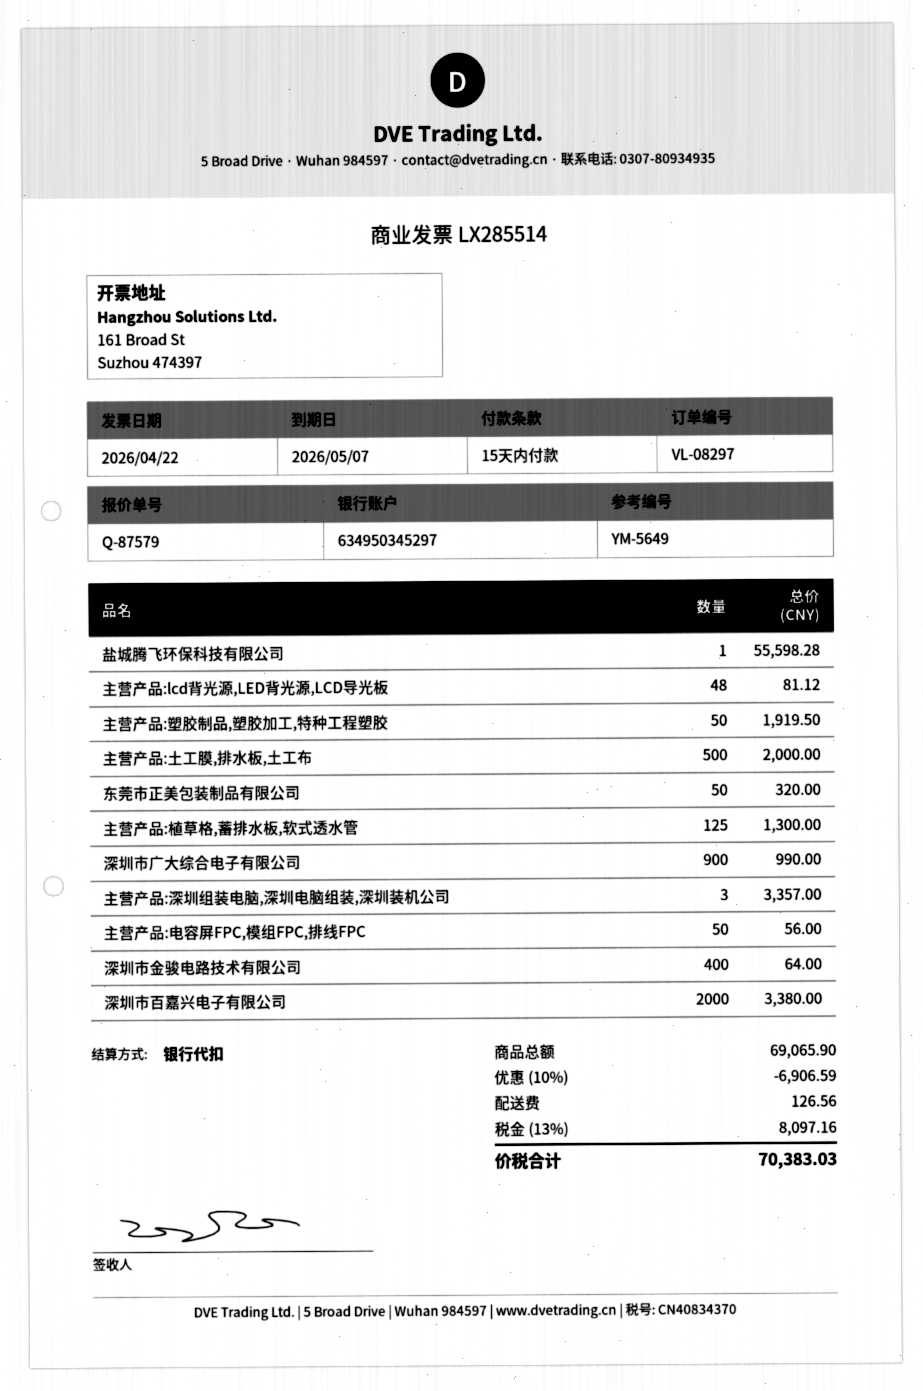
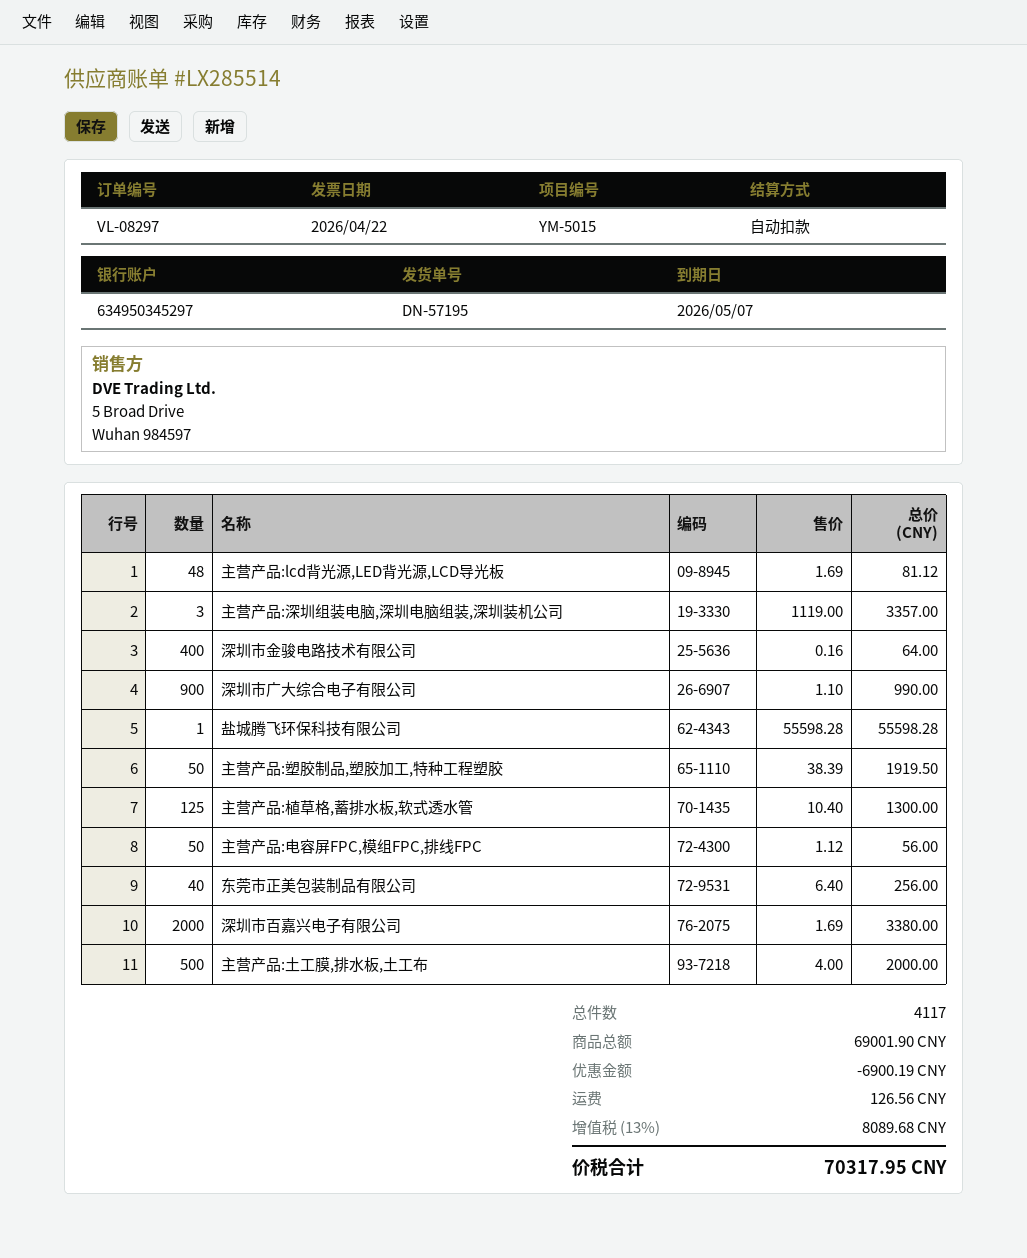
reference: YM-5649 -> YM-5015
东莞市正美包装制品有限公司: 50 for 320.00 -> 40 for 256.00
subtotal: 69065.90 -> 69001.90
discount: 6906.59 -> 6900.19
tax: 13% = 8097.16 -> 13% = 8089.68
total: 70383.03 -> 70317.95

